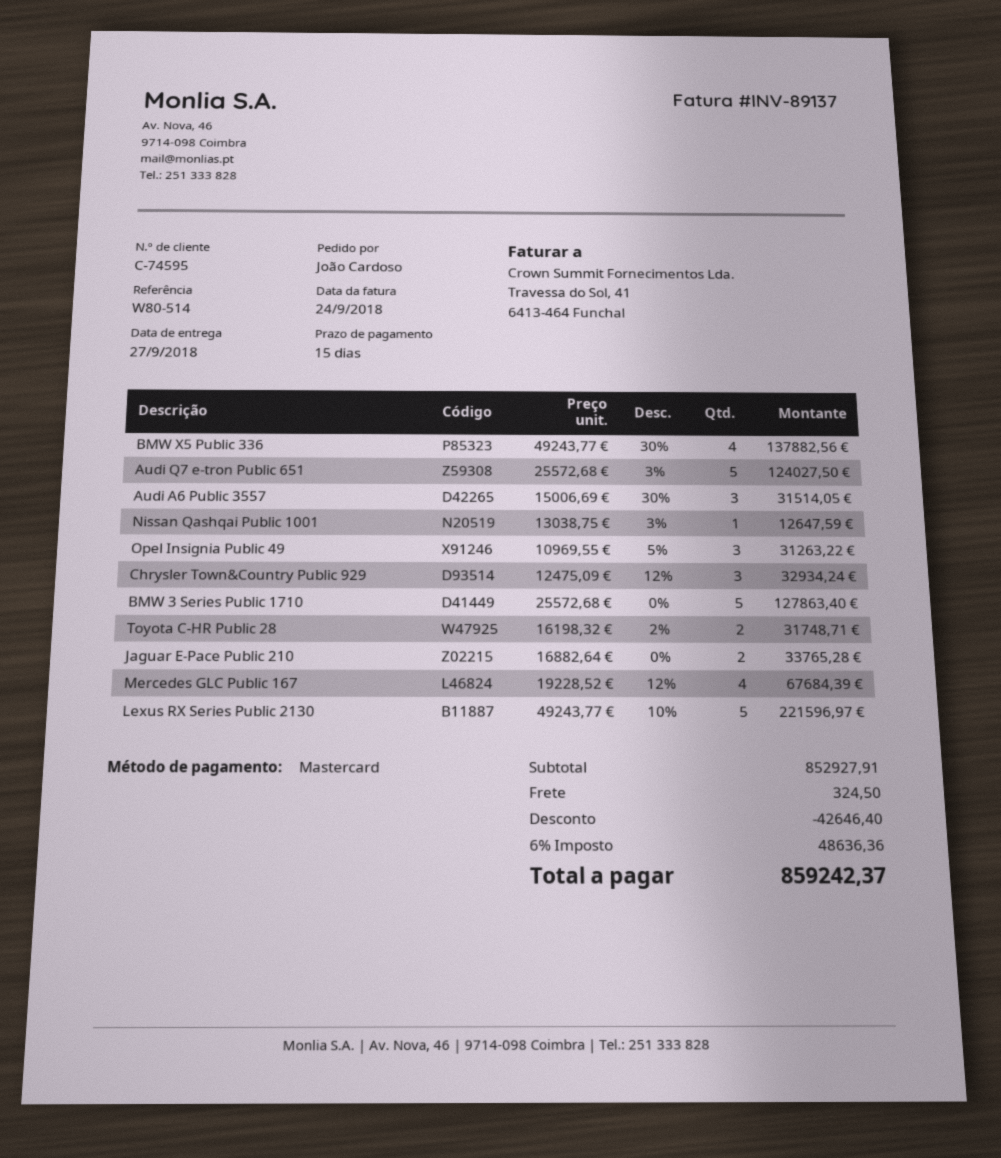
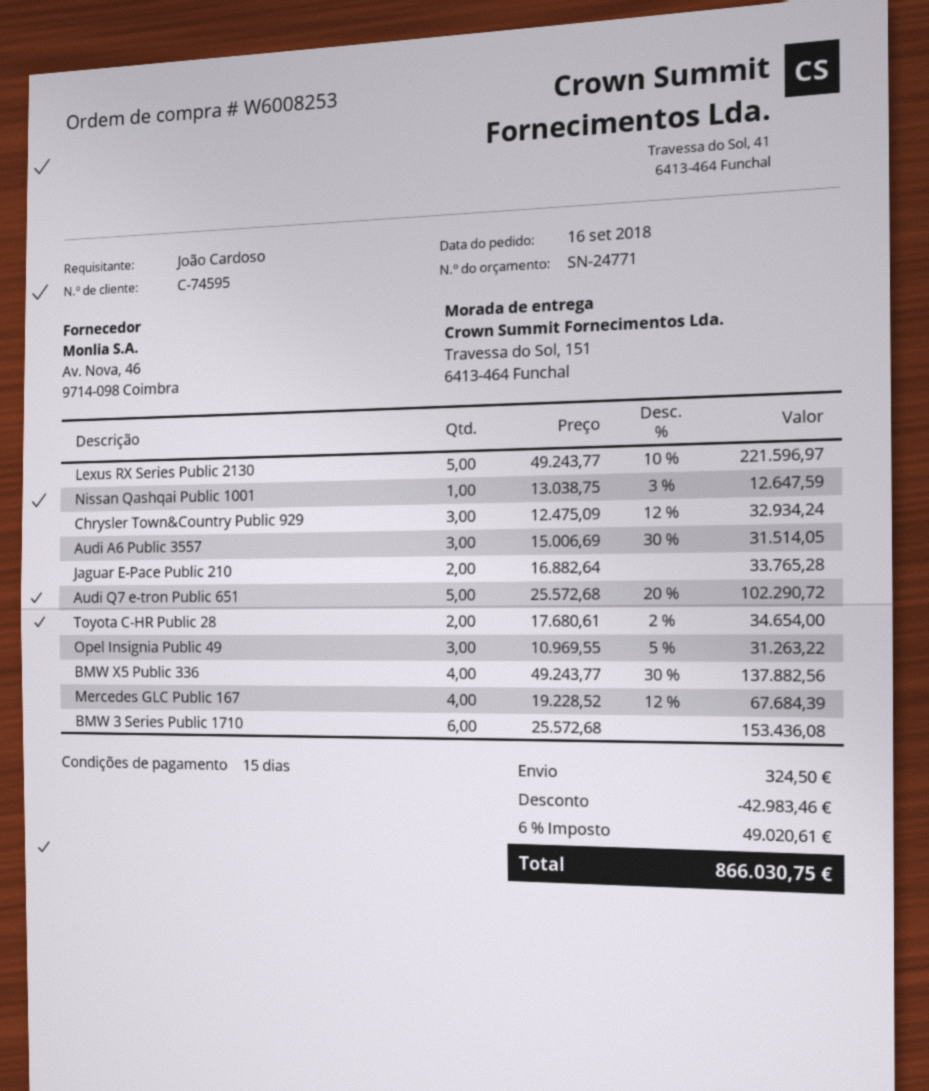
Audi Q7 e-tron Public 651: 5 x 25572.68 - 3% = 124027.50 -> 5 x 25572.68 - 20% = 102290.72
BMW 3 Series Public 1710: 5 x 25572.68 = 127863.40 -> 6 x 25572.68 = 153436.08
Toyota C-HR Public 28: 2 x 16198.32 - 2% = 31748.71 -> 2 x 17680.61 - 2% = 34654.00
discount: 42646.40 -> 42983.46
tax: 6% = 48636.36 -> 6% = 49020.61
total: 859242.37 -> 866030.75

